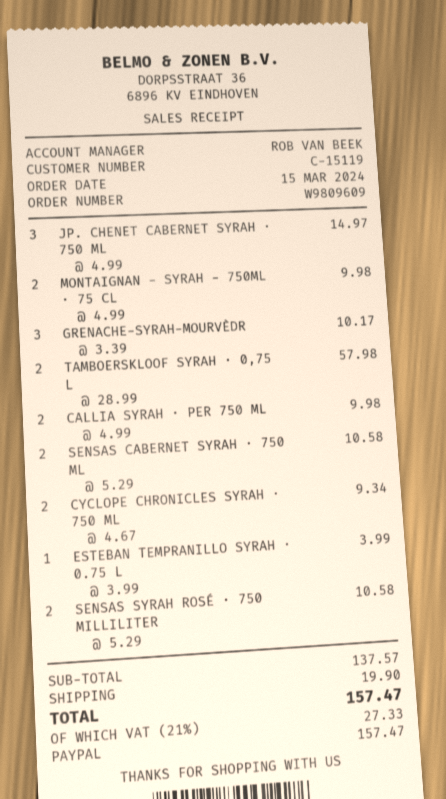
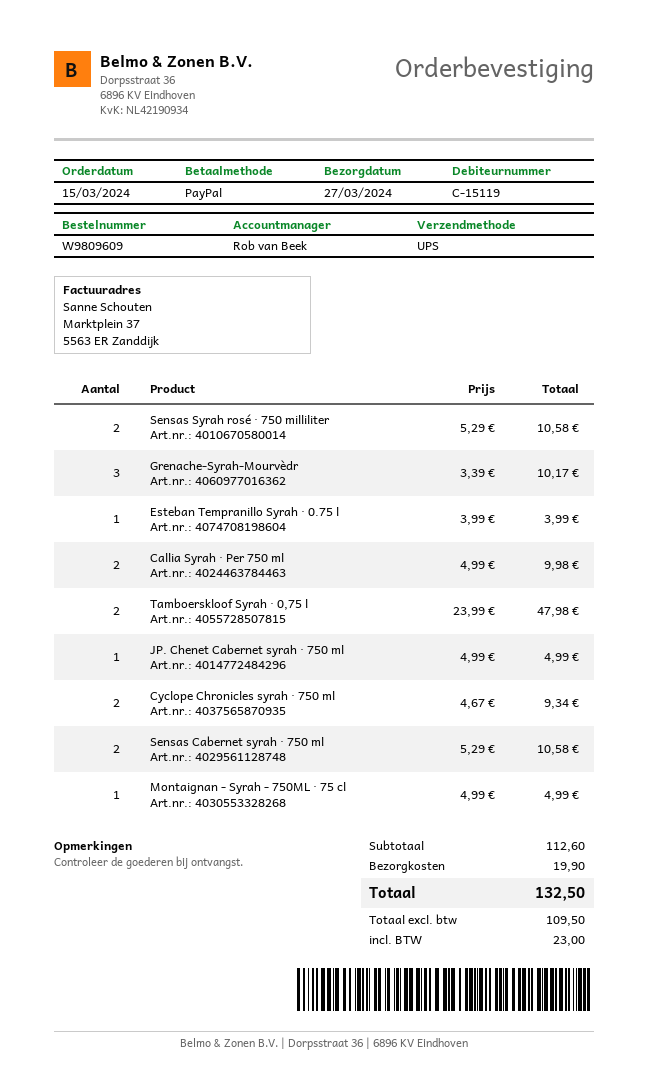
JP. CHENET CABERNET SYRAH · 750 ML: 3 x 4.99 = 14.97 -> 1 x 4.99 = 4.99
MONTAIGNAN - SYRAH - 750ML · 75 CL: 2 x 4.99 = 9.98 -> 1 x 4.99 = 4.99
TAMBOERSKLOOF SYRAH · 0,75 L: 2 x 28.99 = 57.98 -> 2 x 23.99 = 47.98
subtotal: 137.57 -> 112.60
tax: 27.33 -> 23.00
total: 157.47 -> 132.50

